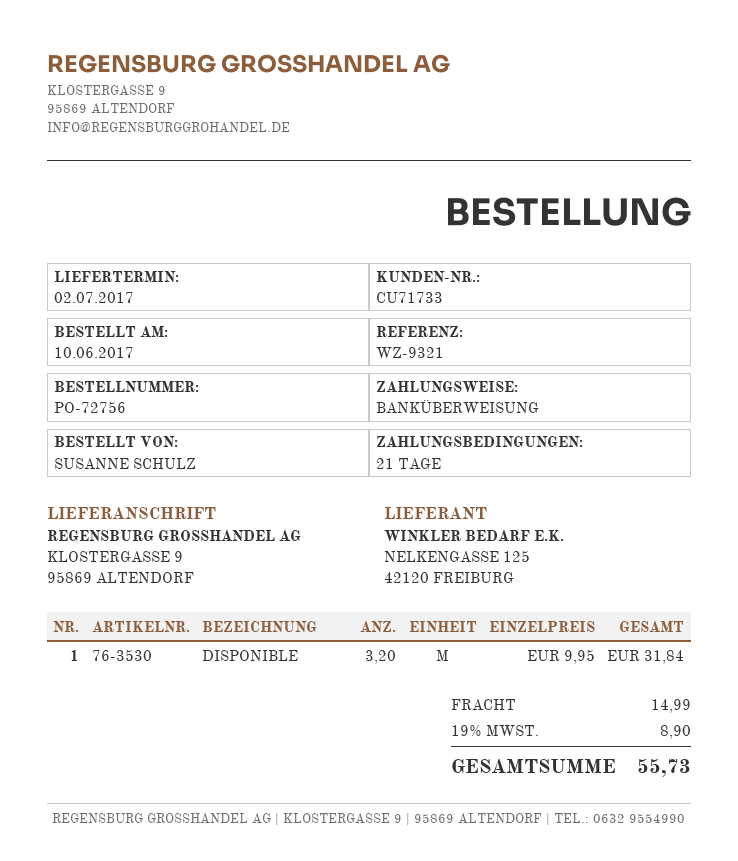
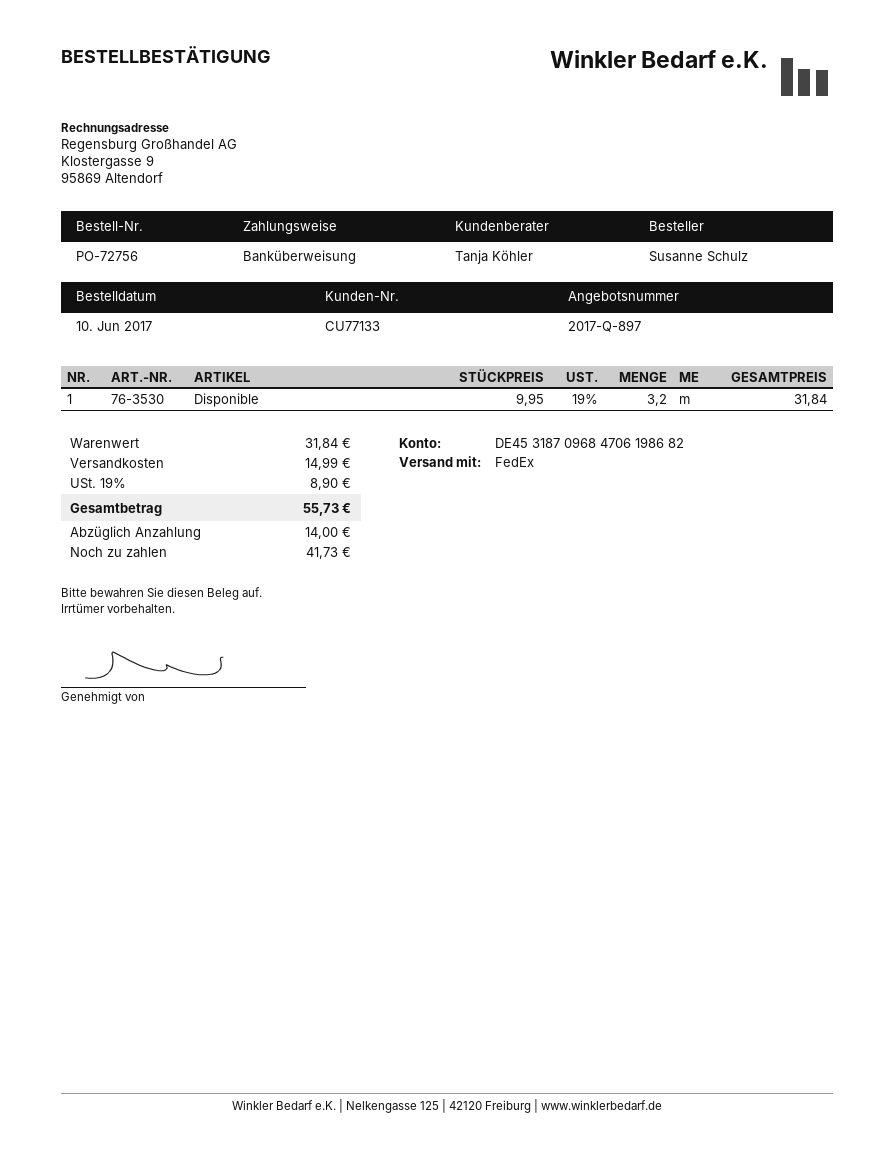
customer number: CU71733 -> CU77133

